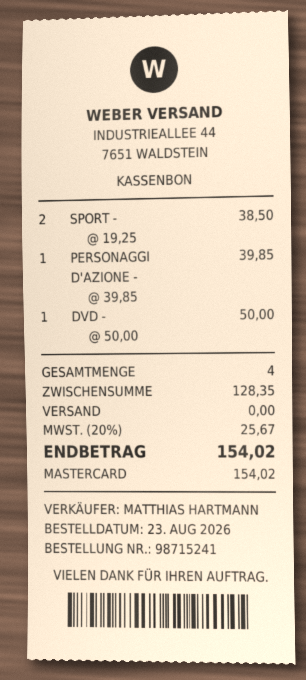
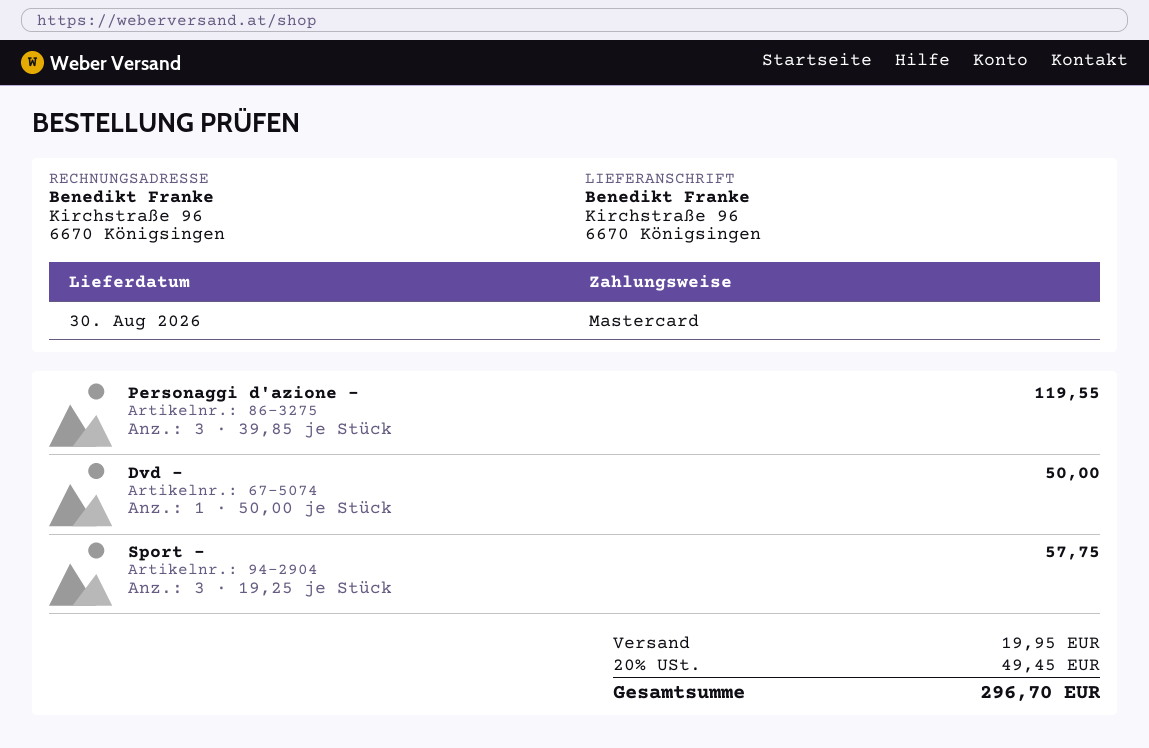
SPORT -: 2 x 19.25 = 38.50 -> 3 x 19.25 = 57.75
PERSONAGGI D'AZIONE -: 1 x 39.85 = 39.85 -> 3 x 39.85 = 119.55
shipping: 0.00 -> 19.95
tax: 20% = 25.67 -> 20% = 49.45
total: 154.02 -> 296.70

